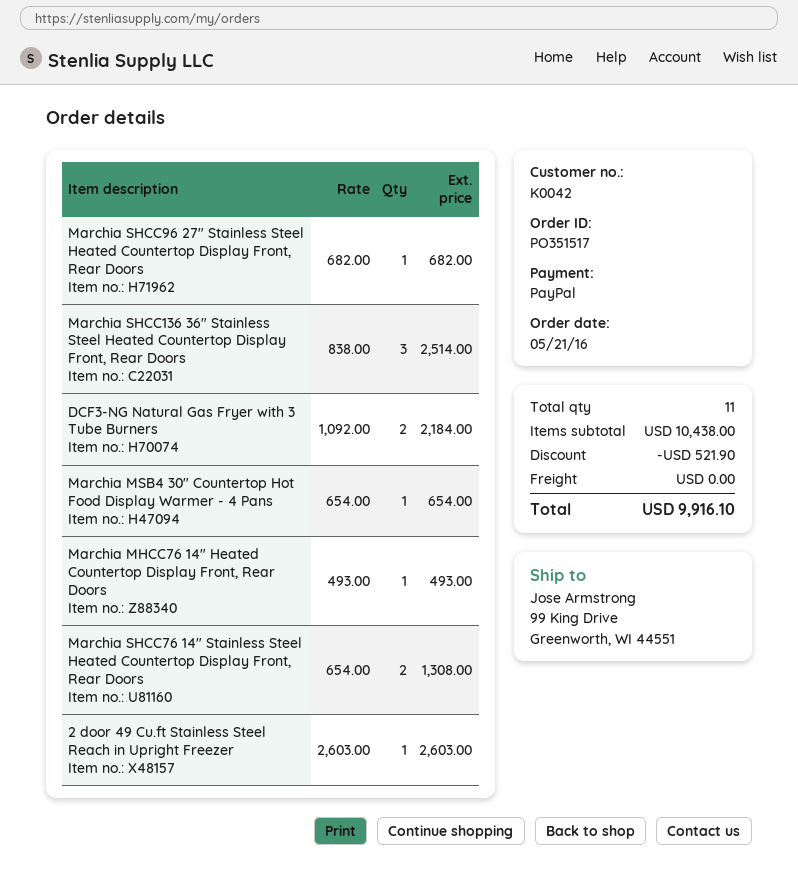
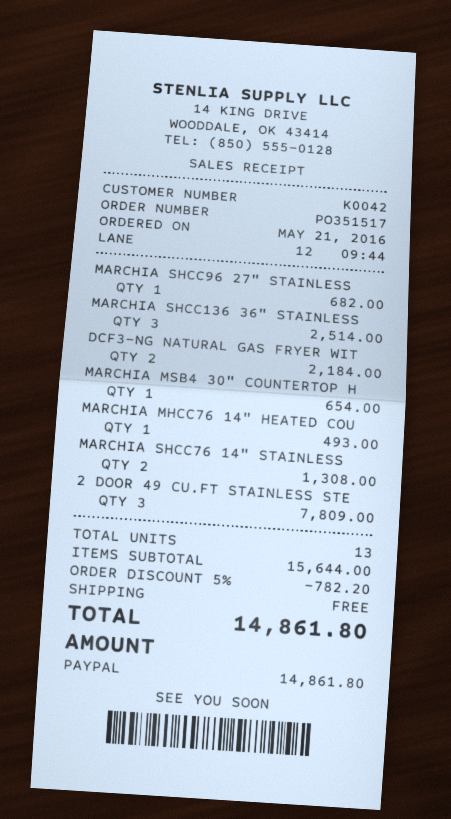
2 door 49 Cu.ft Stainless Steel Reach in Upright Freezer: 1 for 2603.00 -> 3 for 7809.00
total quantity: 11 -> 13
subtotal: 10438.00 -> 15644.00
discount: 521.90 -> 782.20
total: 9916.10 -> 14861.80

